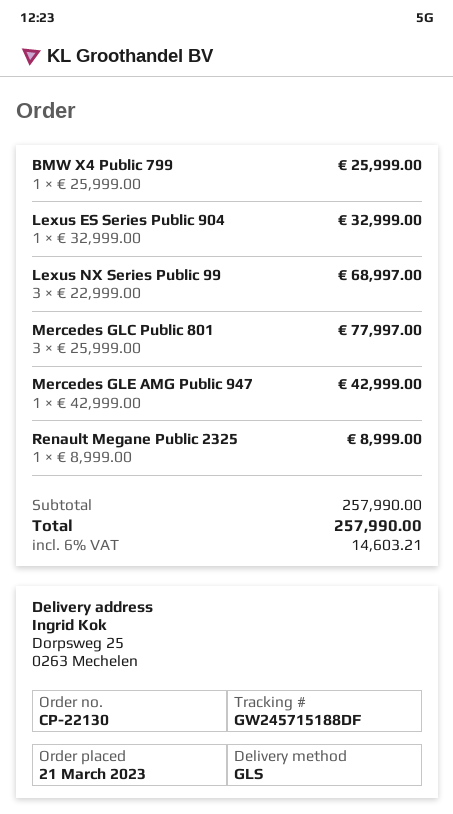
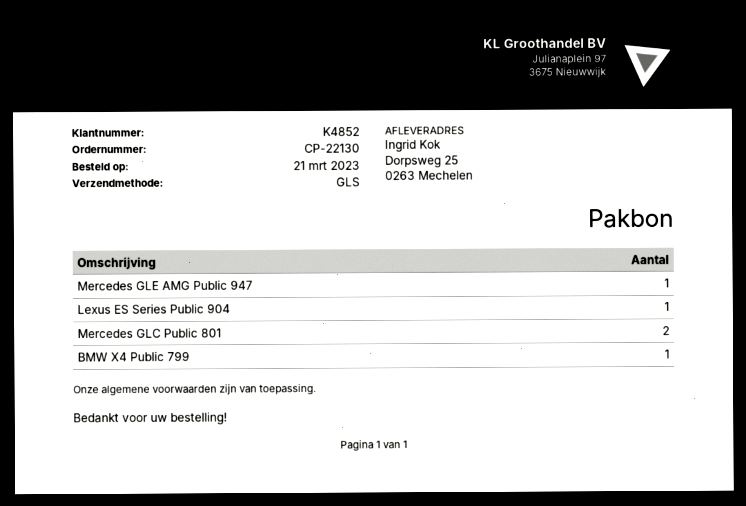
Lexus NX Series Public 99: 3 -> none
Mercedes GLC Public 801: 3 -> 2
Renault Megane Public 2325: 1 -> none

